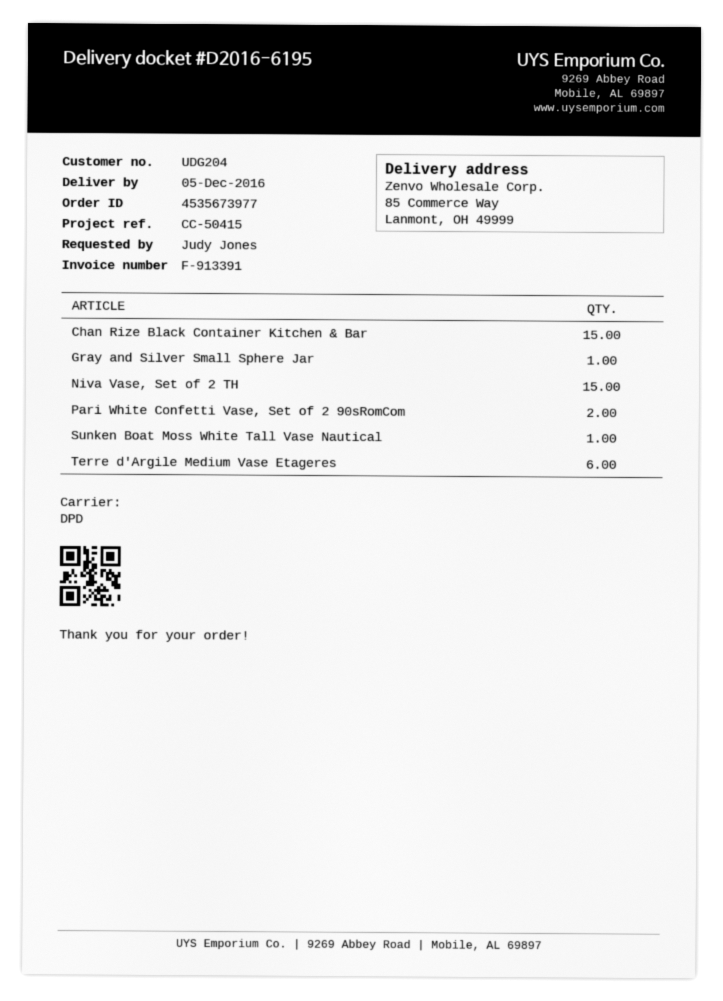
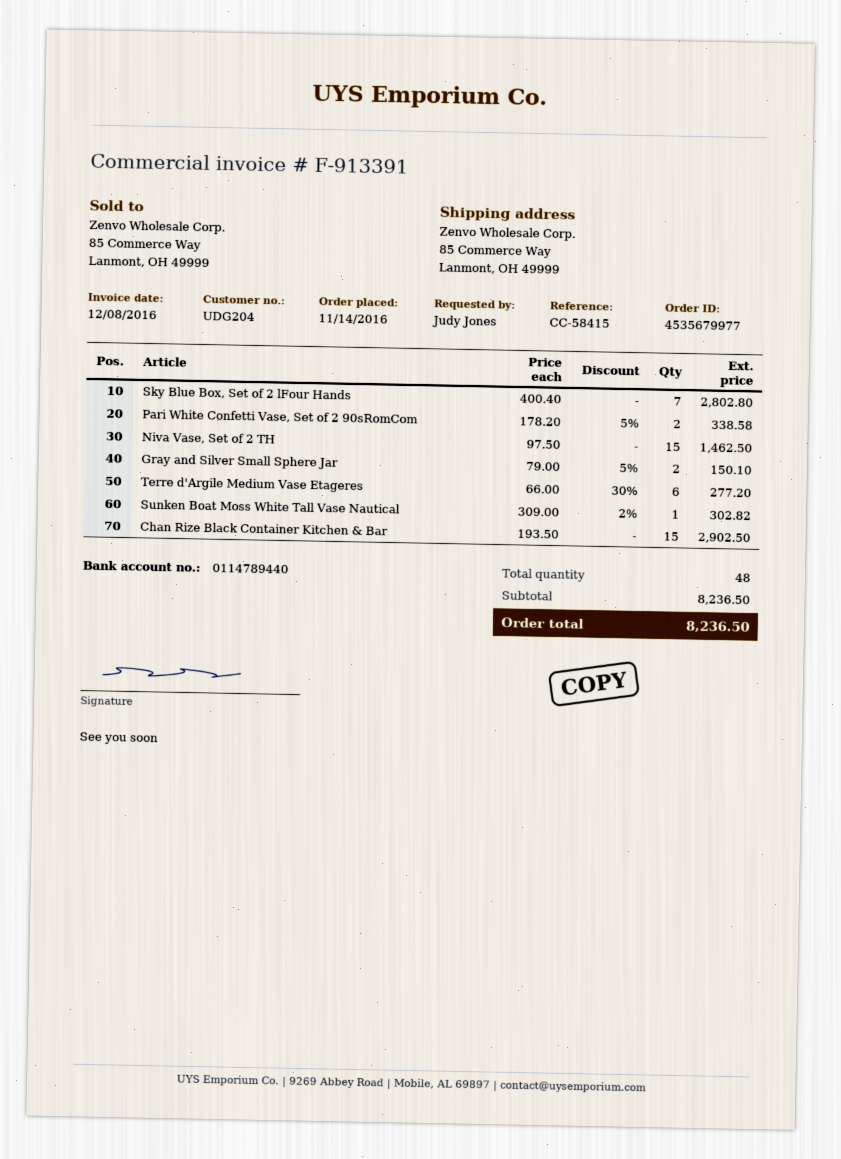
order number: 4535673977 -> 4535679977
reference: CC-50415 -> CC-58415
Gray and Silver Small Sphere Jar: 1 -> 2
Sky Blue Box, Set of 2 lFour Hands: none -> 7

